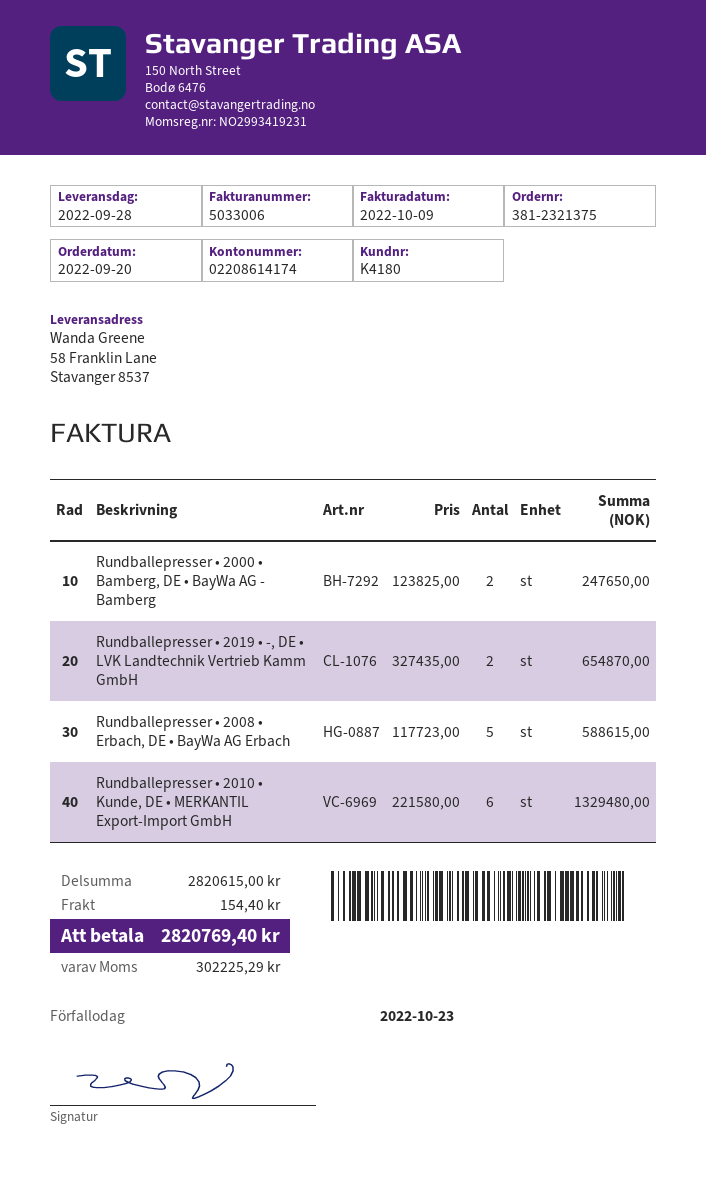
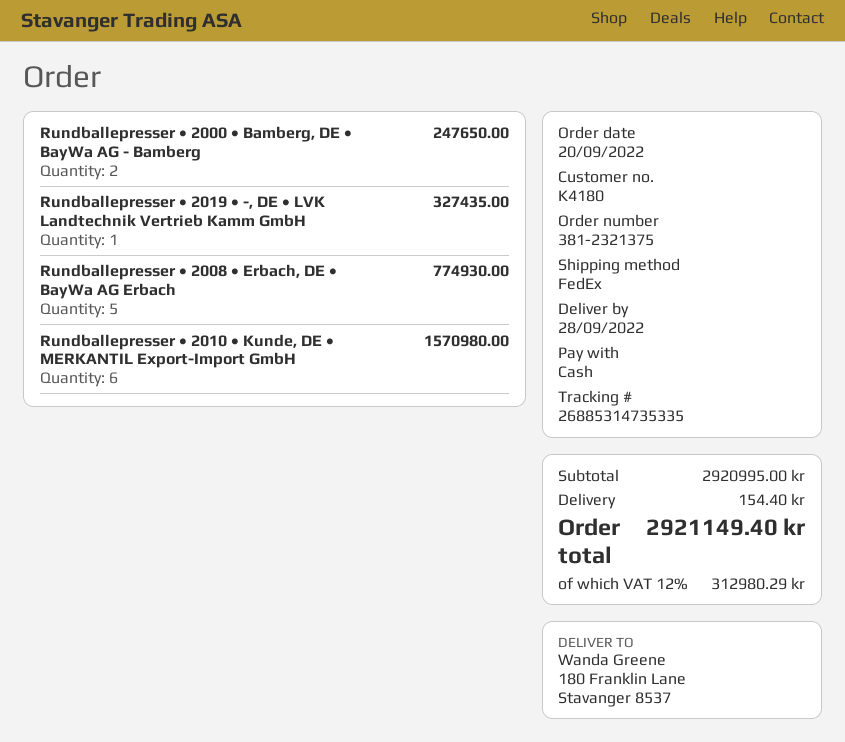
ship to: 58 Franklin Lane, Stavanger 8537 -> 180 Franklin Lane, Stavanger 8537
Rundballepresser • 2019 • -, DE • LVK Landtechnik Vertrieb Kamm GmbH: 2 for 654870.00 -> 1 for 327435.00
Rundballepresser • 2008 • Erbach, DE • BayWa AG Erbach: 5 for 588615.00 -> 5 for 774930.00
Rundballepresser • 2010 • Kunde, DE • MERKANTIL Export-Import GmbH: 6 for 1329480.00 -> 6 for 1570980.00
subtotal: 2820615.00 -> 2920995.00
tax: 302225.29 -> 312980.29
total: 2820769.40 -> 2921149.40

